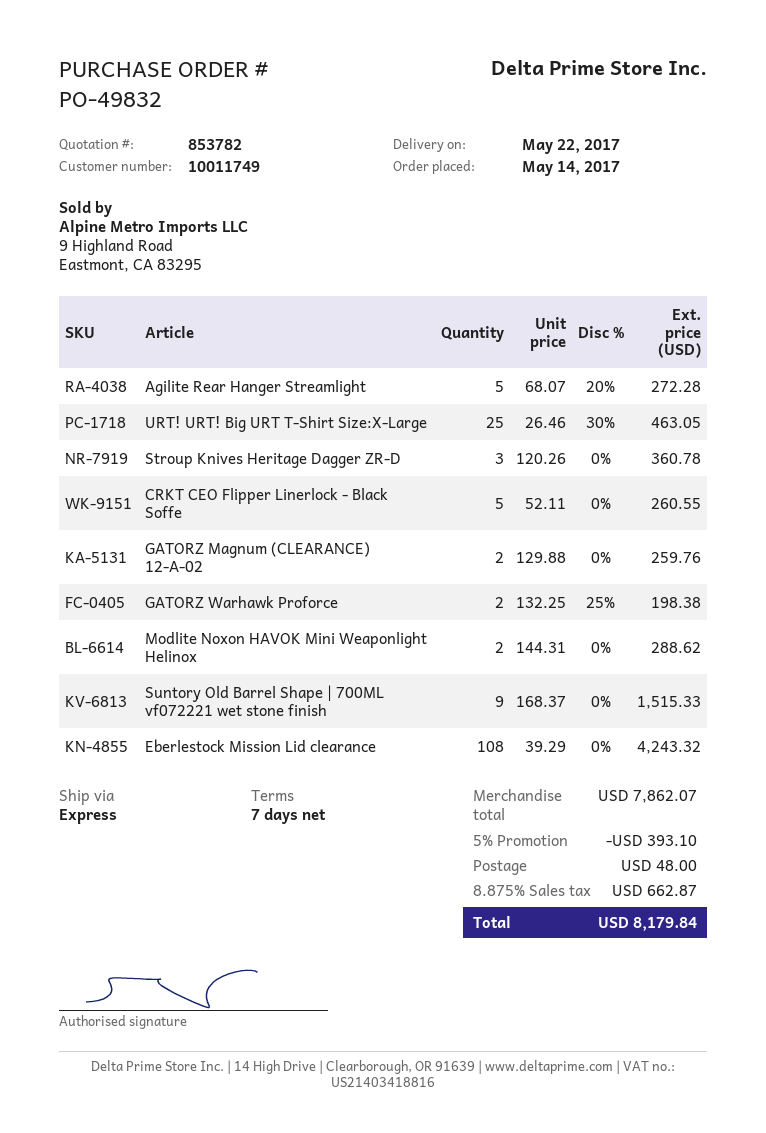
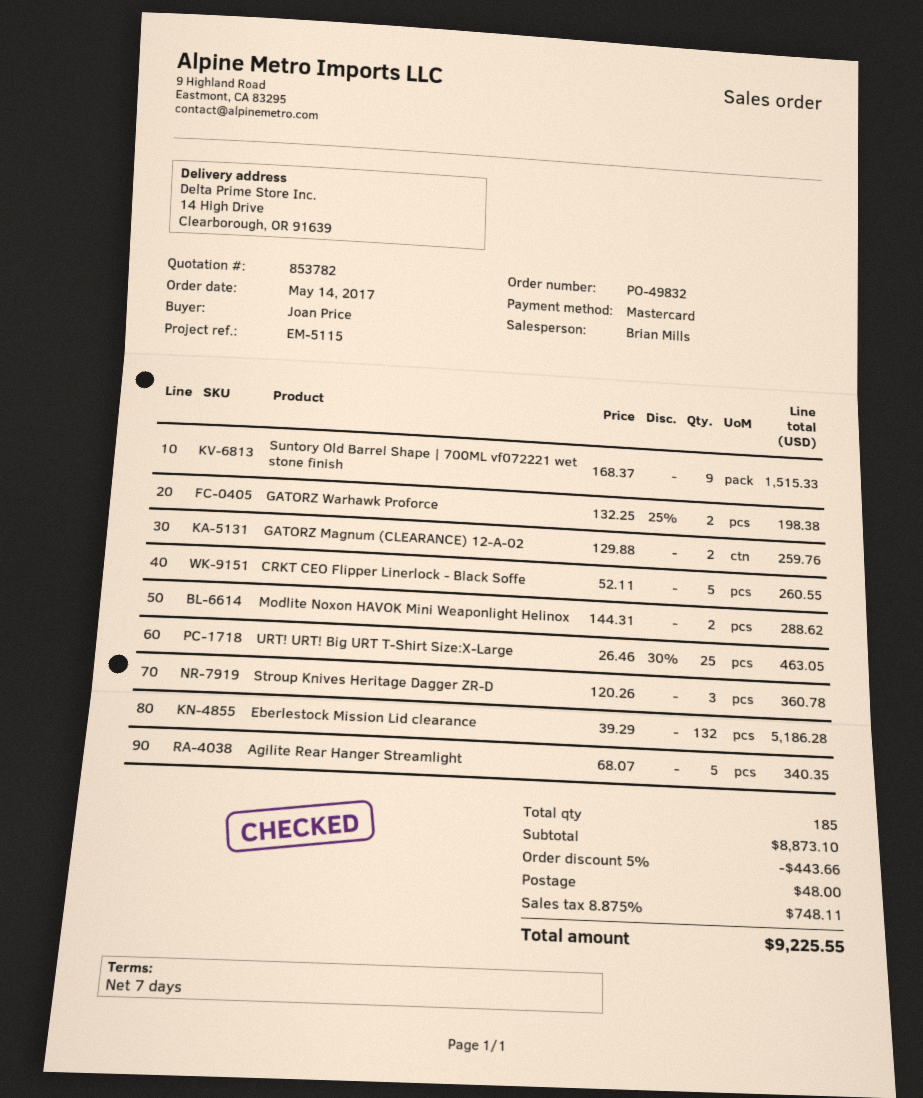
Agilite Rear Hanger Streamlight: 5 x 68.07 - 20% = 272.28 -> 5 x 68.07 = 340.35
Eberlestock Mission Lid clearance: 108 x 39.29 = 4243.32 -> 132 x 39.29 = 5186.28
subtotal: 7862.07 -> 8873.10
discount: 5% = 393.10 -> 5% = 443.66
tax: 8.875% = 662.87 -> 8.875% = 748.11
total: 8179.84 -> 9225.55

